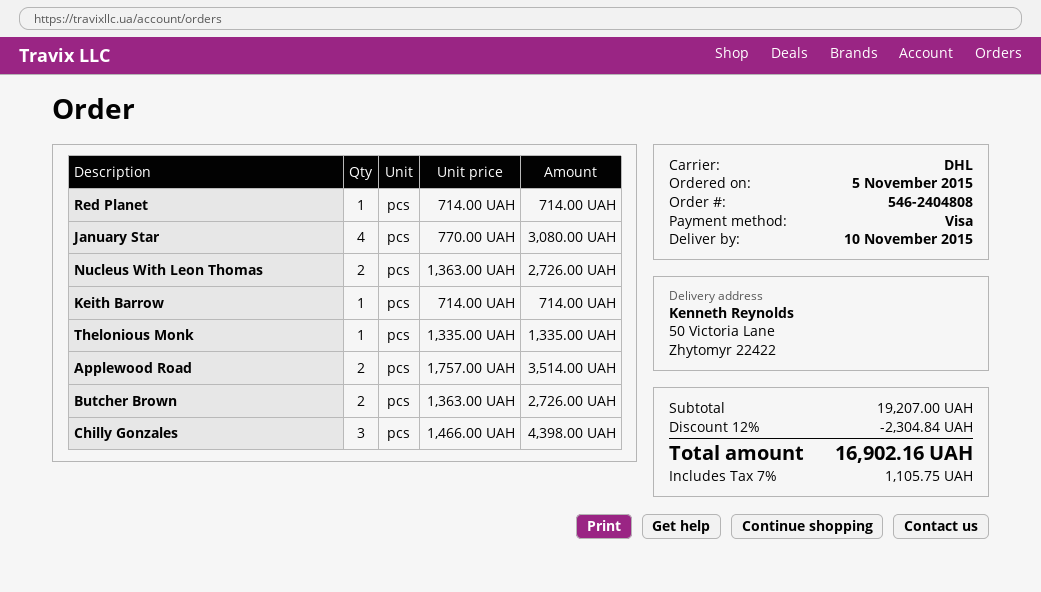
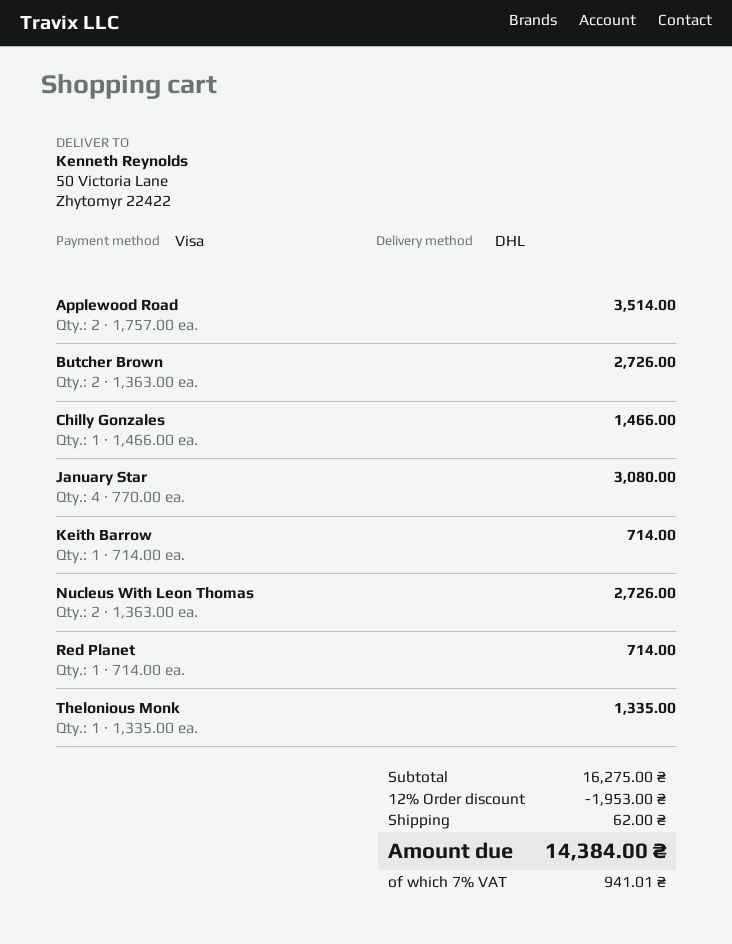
Chilly Gonzales: 3 x 1466.00 = 4398.00 -> 1 x 1466.00 = 1466.00
subtotal: 19207.00 -> 16275.00
discount: 12% = 2304.84 -> 12% = 1953.00
shipping: none -> 62.00
tax: 7% = 1105.75 -> 7% = 941.01
total: 16902.16 -> 14384.00

